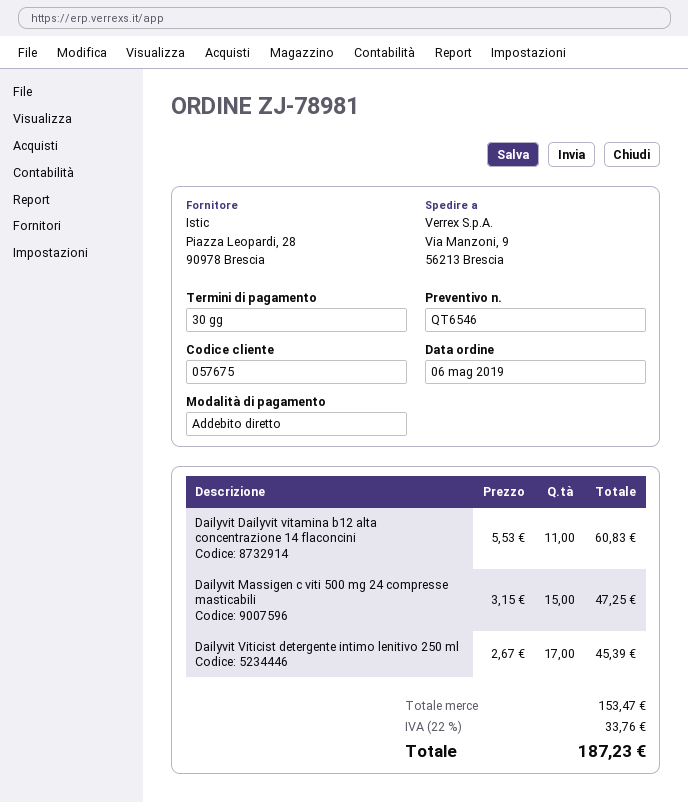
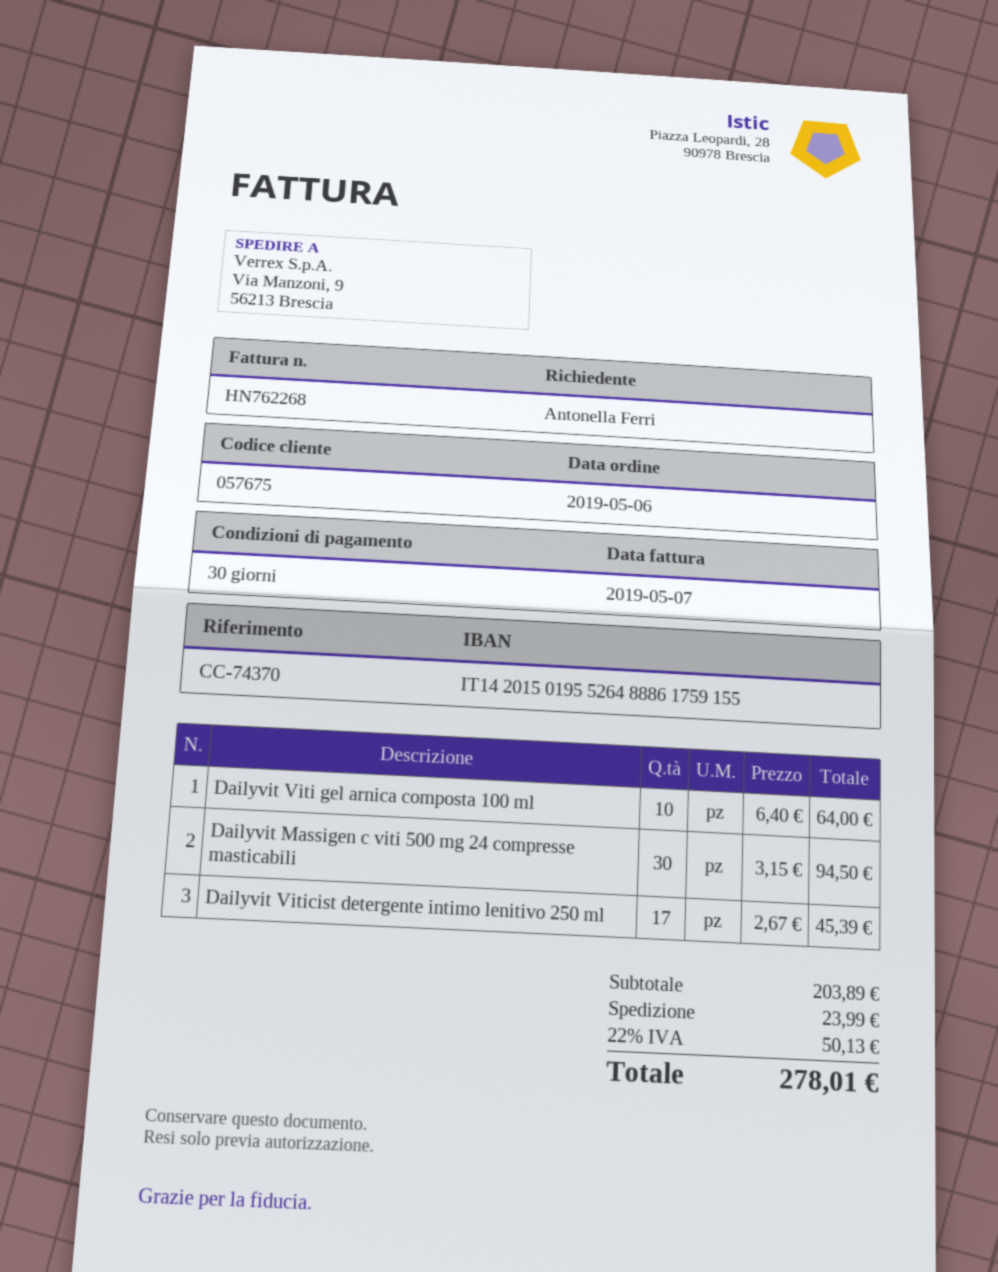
Dailyvit Dailyvit vitamina b12 alta concentrazione 14 flaconcini: 11 x 5.53 = 60.83 -> none
Dailyvit Massigen c viti 500 mg 24 compresse masticabili: 15 x 3.15 = 47.25 -> 30 x 3.15 = 94.50
Dailyvit Viti gel arnica composta 100 ml: none -> 10 x 6.40 = 64.00
subtotal: 153.47 -> 203.89
shipping: none -> 23.99
tax: 22% = 33.76 -> 22% = 50.13
total: 187.23 -> 278.01

